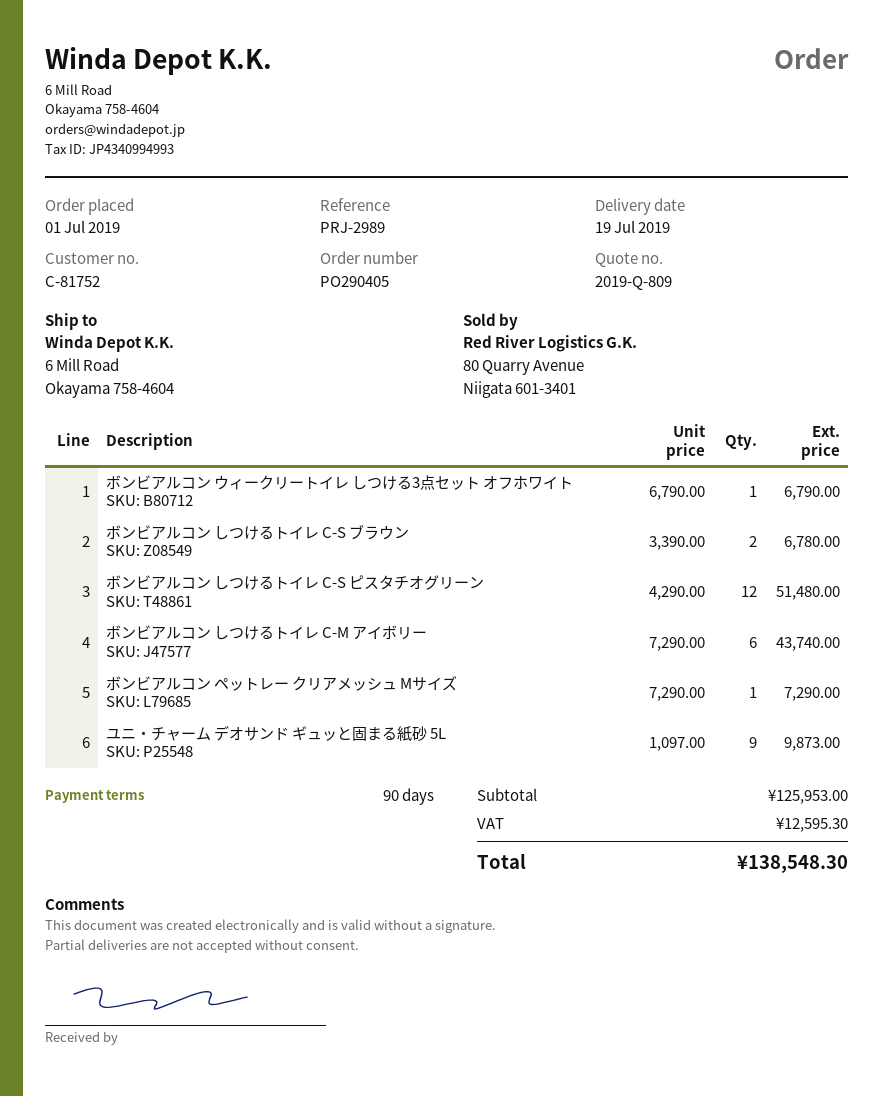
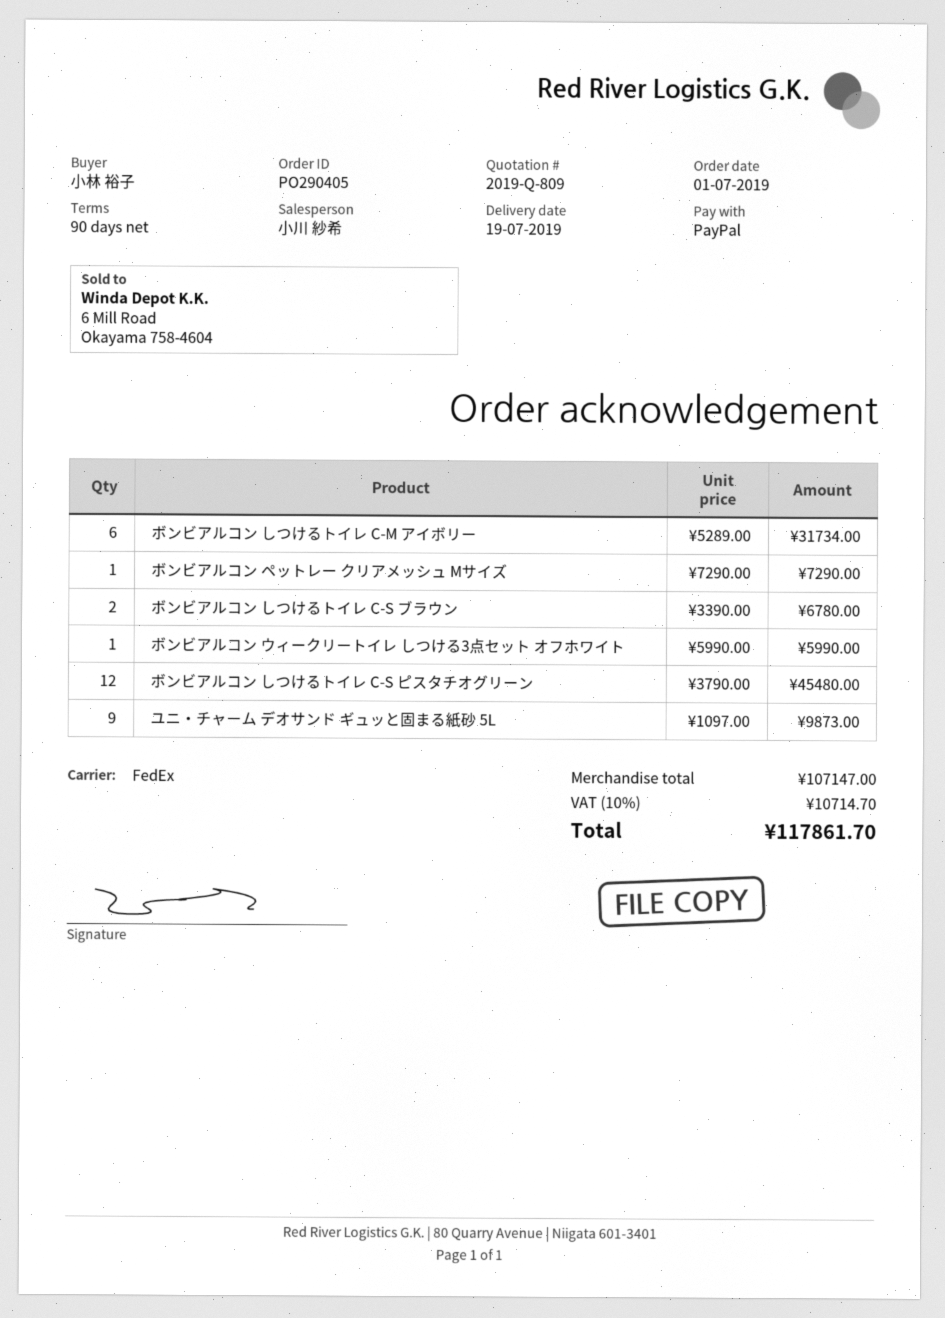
ボンビアルコン ウィークリートイレ しつける3点セット オフホワイト: 1 x 6790.00 = 6790.00 -> 1 x 5990.00 = 5990.00
ボンビアルコン しつけるトイレ C-S ピスタチオグリーン: 12 x 4290.00 = 51480.00 -> 12 x 3790.00 = 45480.00
ボンビアルコン しつけるトイレ C-M アイボリー: 6 x 7290.00 = 43740.00 -> 6 x 5289.00 = 31734.00
subtotal: 125953.00 -> 107147.00
tax: 12595.30 -> 10714.70
total: 138548.30 -> 117861.70

